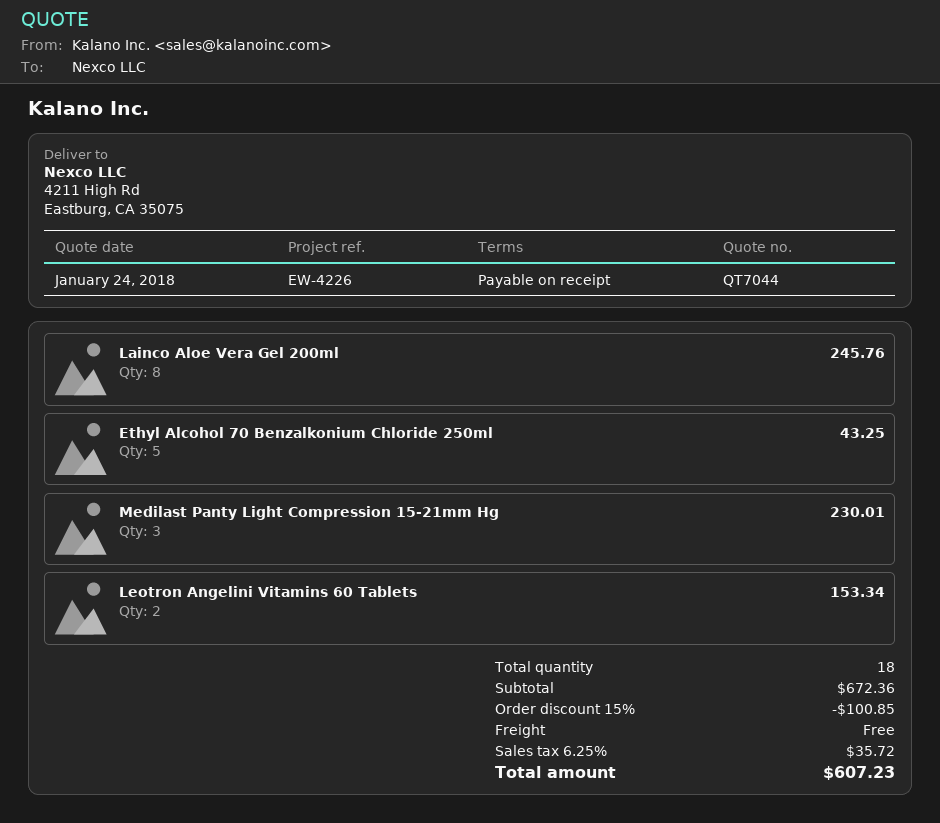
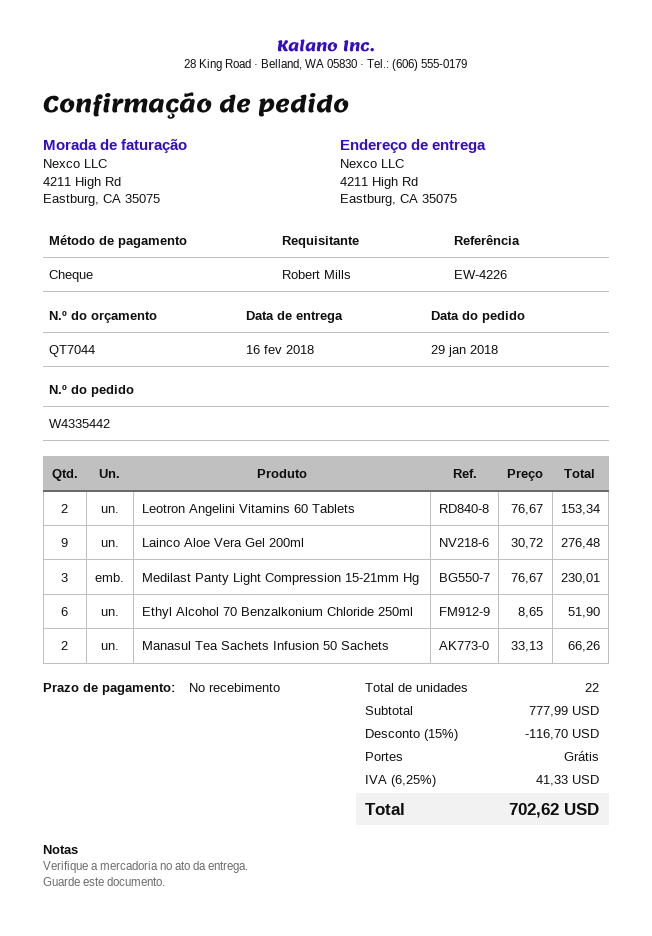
Lainco Aloe Vera Gel 200ml: 8 for 245.76 -> 9 for 276.48
Ethyl Alcohol 70 Benzalkonium Chloride 250ml: 5 for 43.25 -> 6 for 51.90
Manasul Tea Sachets Infusion 50 Sachets: none -> 2 for 66.26
total quantity: 18 -> 22
subtotal: 672.36 -> 777.99
discount: 15% = 100.85 -> 15% = 116.70
tax: 6.25% = 35.72 -> 6.25% = 41.33
total: 607.23 -> 702.62

